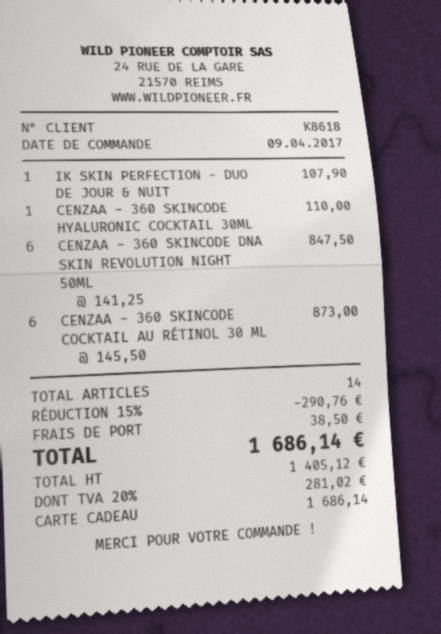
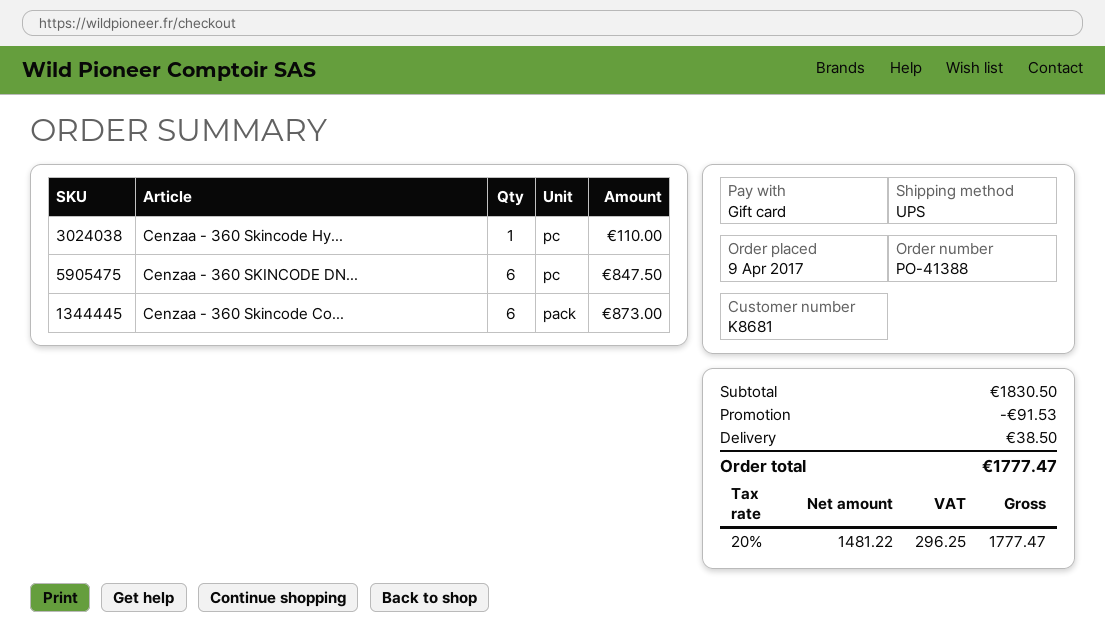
customer number: K8618 -> K8681
IK SKIN PERFECTION - DUO DE JOUR & NUIT: 1 for 107.90 -> none
discount: 290.76 -> 91.53
net: 1405.12 -> 1481.22
tax: 20% = 281.02 -> 20% = 296.25
total: 1686.14 -> 1777.47

